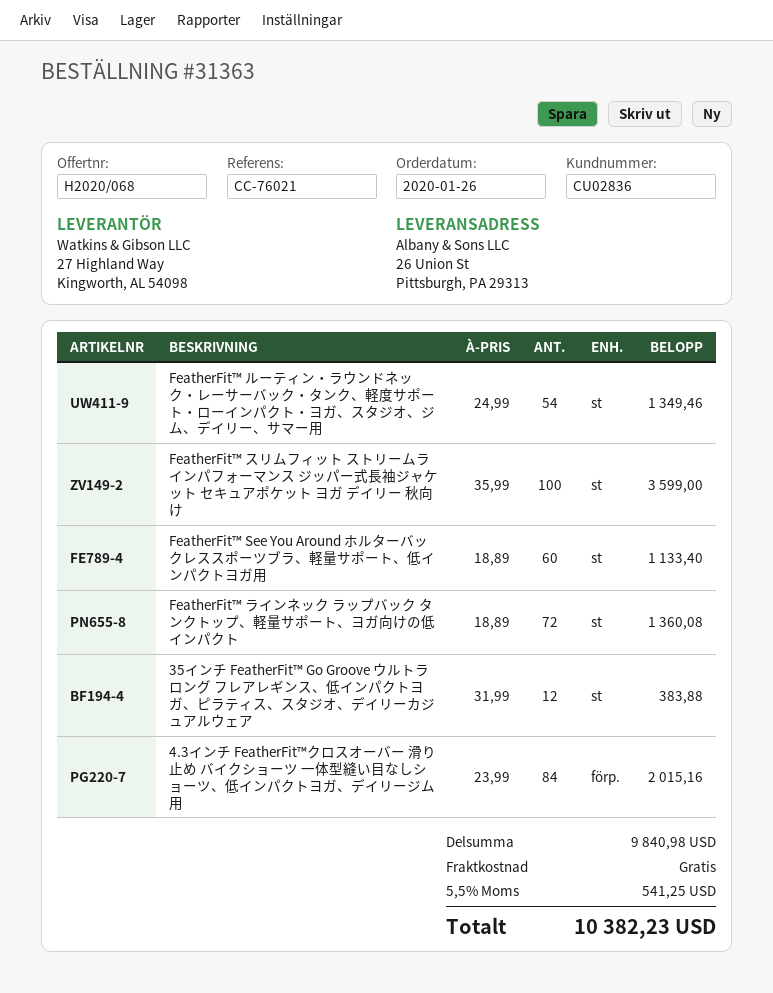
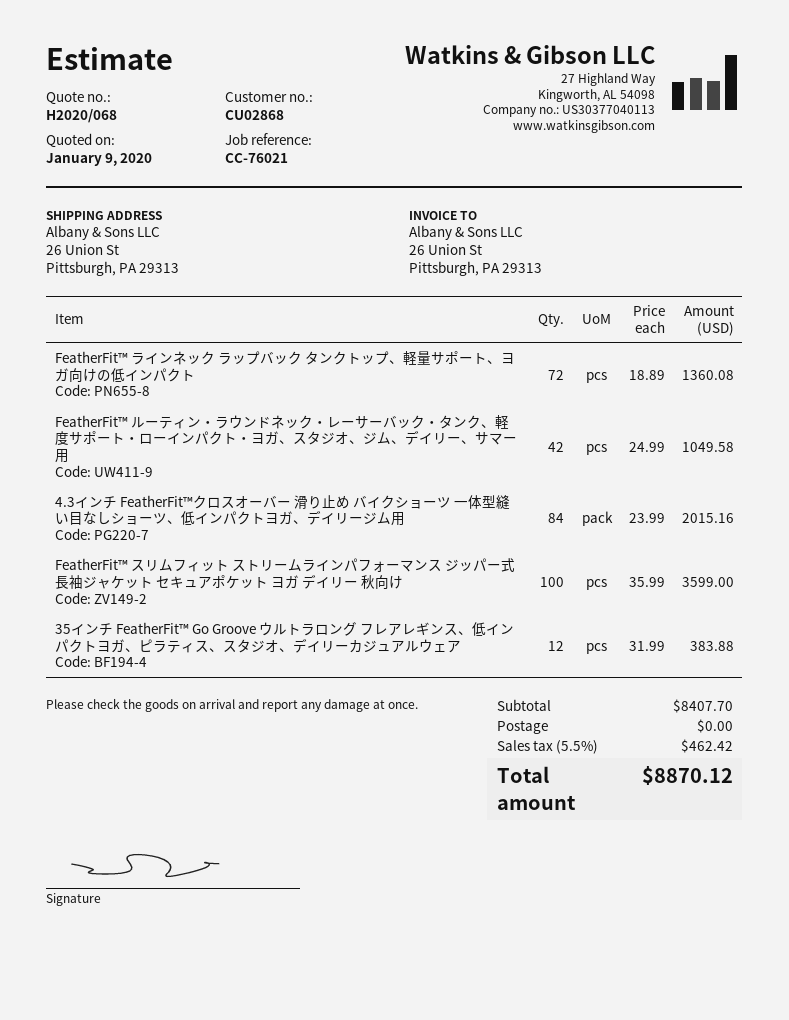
customer number: CU02836 -> CU02868
FeatherFit™ ルーティン・ラウンドネック・レーサーバック・タンク、軽度サポート・ローインパクト・ヨガ、スタジオ、ジム、デイリー、サマー用: 54 x 24.99 = 1349.46 -> 42 x 24.99 = 1049.58
FeatherFit™ See You Around ホルターバックレススポーツブラ、軽量サポート、低インパクトヨガ用: 60 x 18.89 = 1133.40 -> none
subtotal: 9840.98 -> 8407.70
tax: 5.5% = 541.25 -> 5.5% = 462.42
total: 10382.23 -> 8870.12

